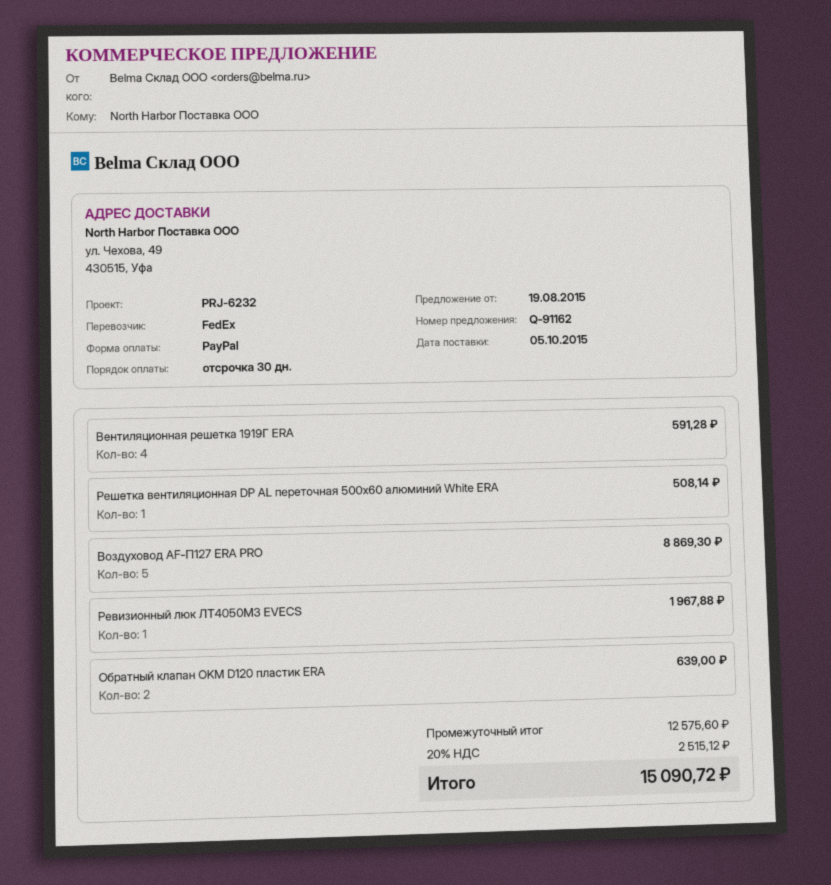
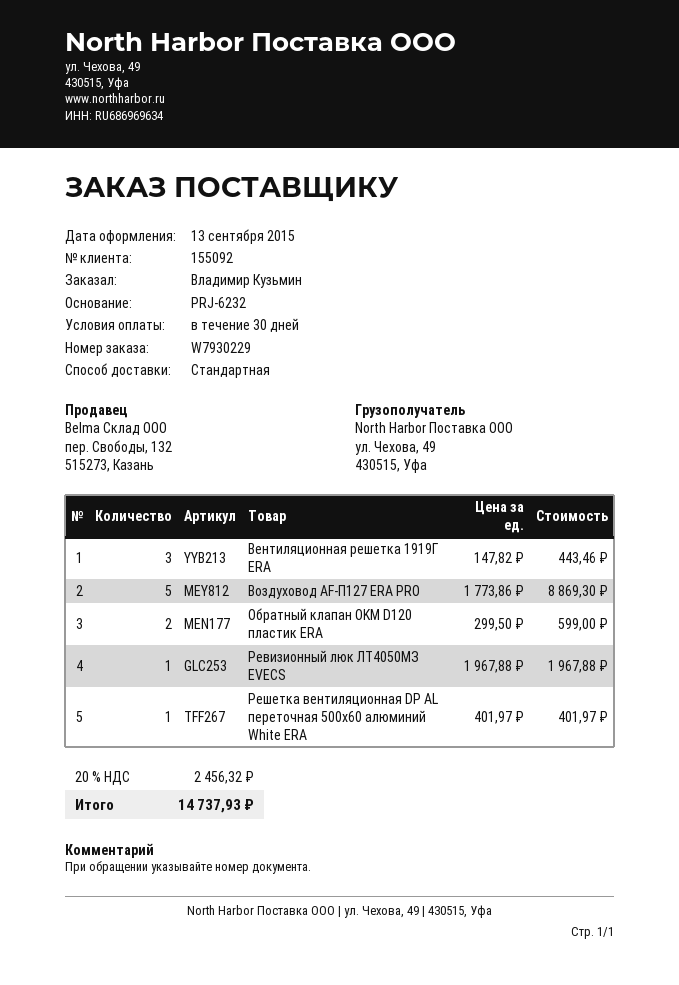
shipping method: FedEx -> standard
Вентиляционная решетка 1919Г ERA: 4 for 591.28 -> 3 for 443.46
Решетка вентиляционная DP AL переточная 500x60 алюминий White ERA: 1 for 508.14 -> 1 for 401.97
Обратный клапан OKM D120 пластик ERA: 2 for 639.00 -> 2 for 599.00
tax: 20% = 2515.12 -> 20% = 2456.32
total: 15090.72 -> 14737.93

